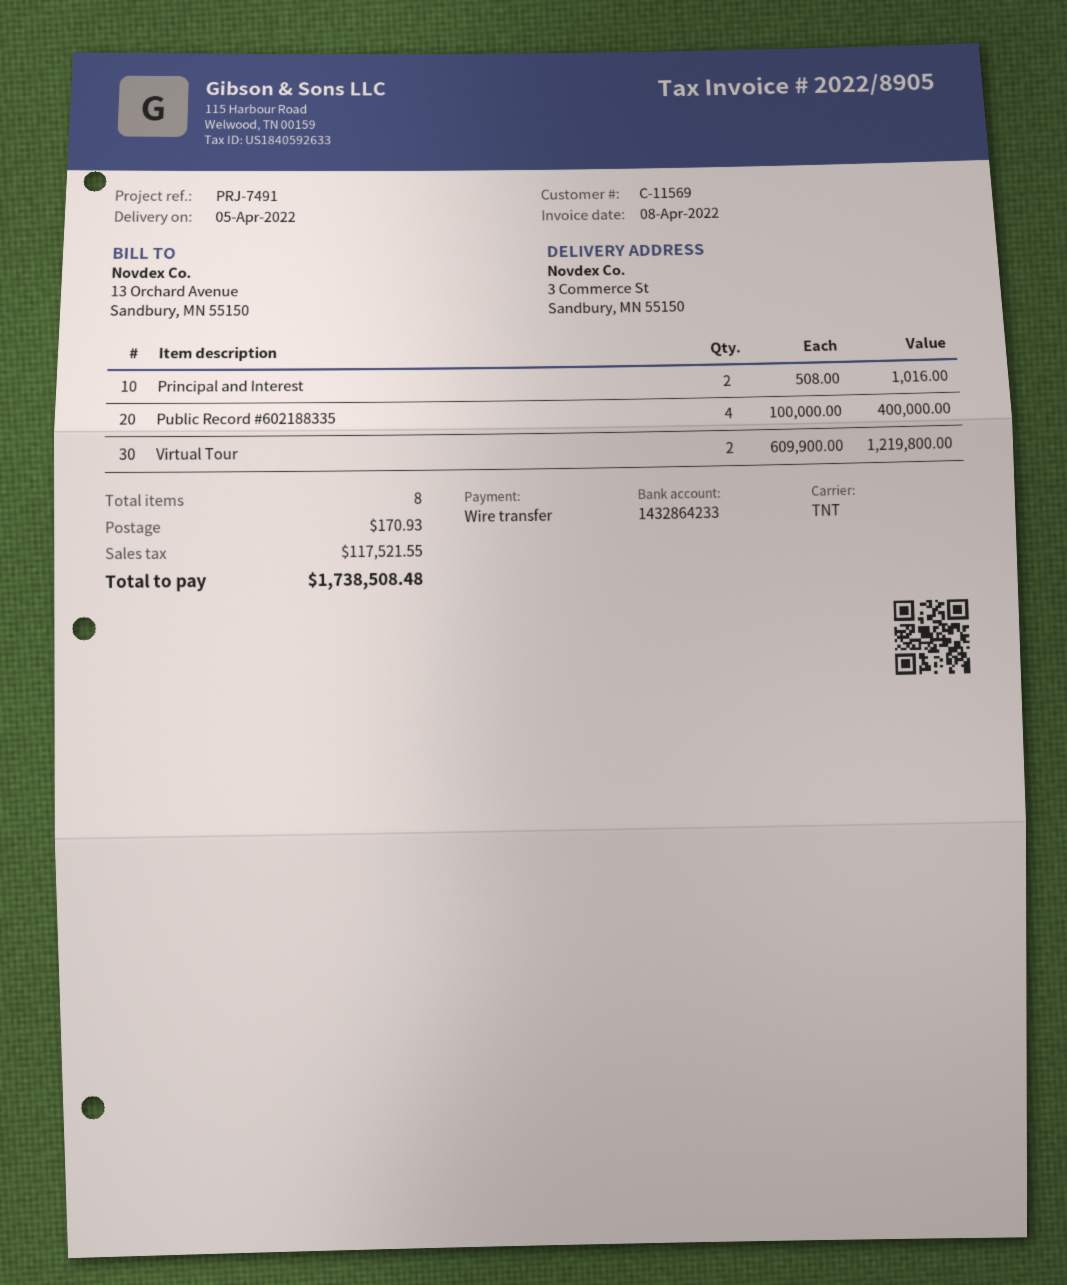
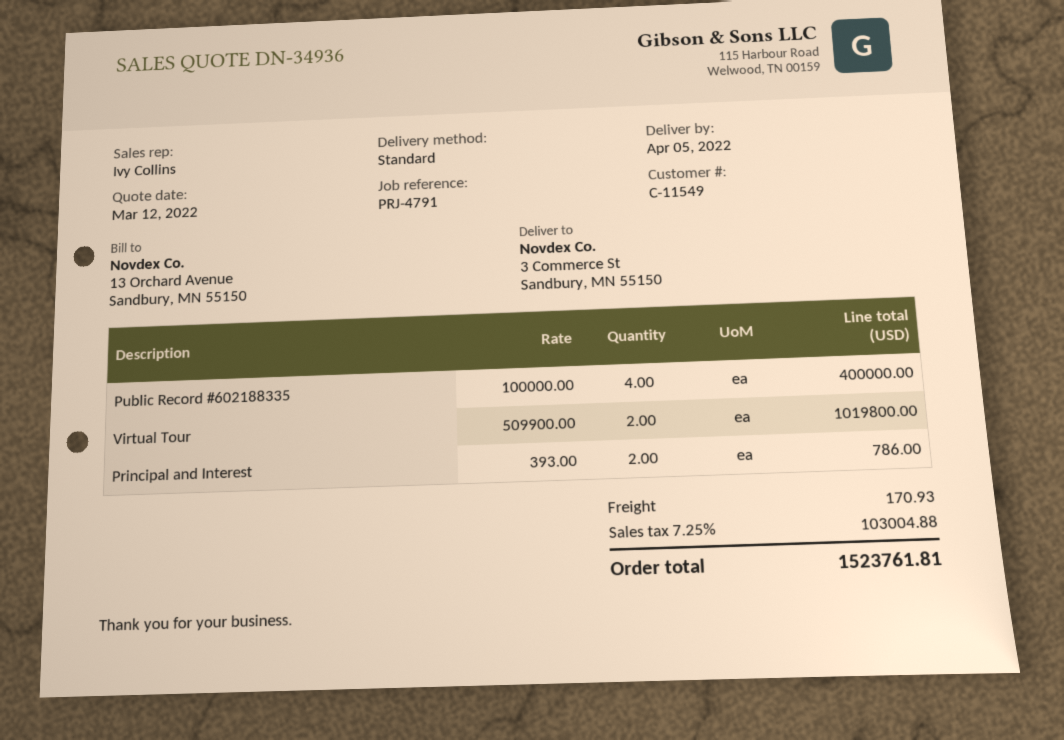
customer number: C-11569 -> C-11549
reference: PRJ-7491 -> PRJ-4791
shipping method: TNT -> standard
Principal and Interest: 2 x 508.00 = 1016.00 -> 2 x 393.00 = 786.00
Virtual Tour: 2 x 609900.00 = 1219800.00 -> 2 x 509900.00 = 1019800.00
tax: 117521.55 -> 103004.88
total: 1738508.48 -> 1523761.81

